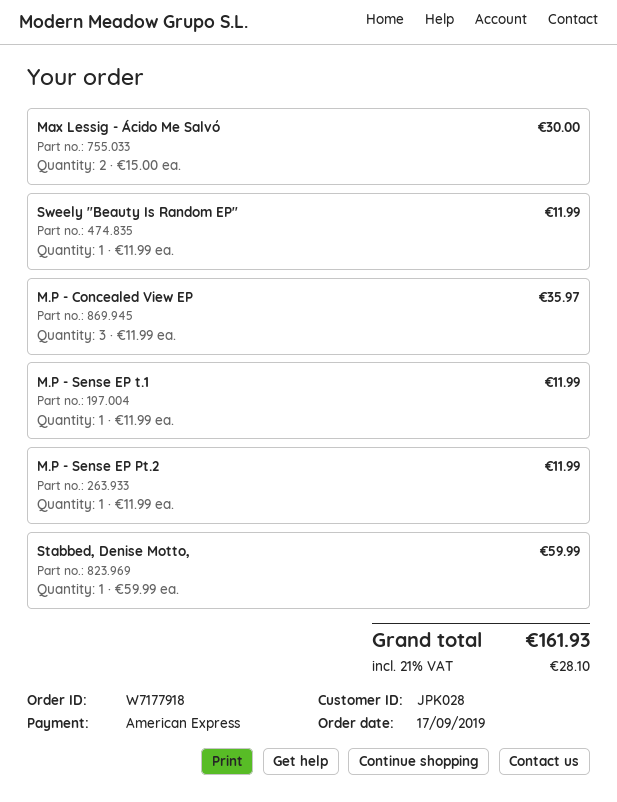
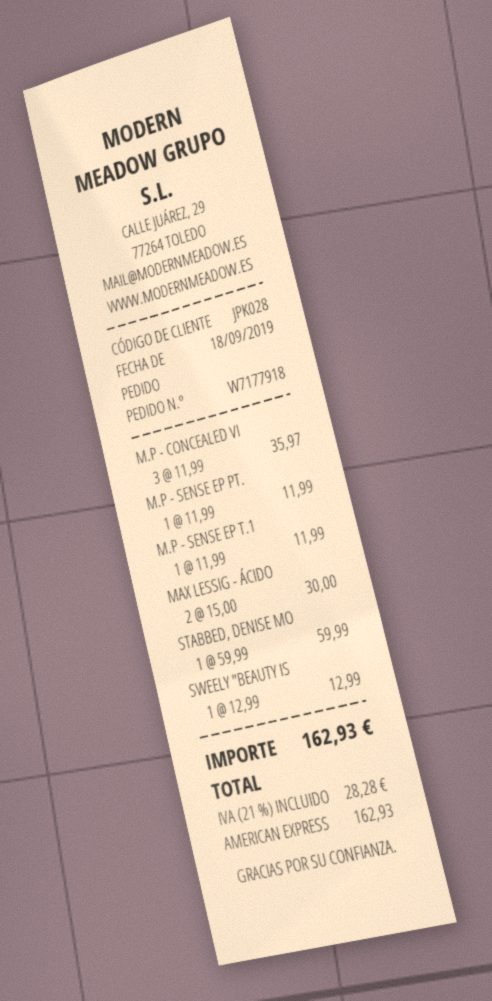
order date: 2019-09-17 -> 2019-09-18
Sweely "Beauty Is Random EP": 1 x 11.99 = 11.99 -> 1 x 12.99 = 12.99
tax: 21% = 28.10 -> 21% = 28.28
total: 161.93 -> 162.93

